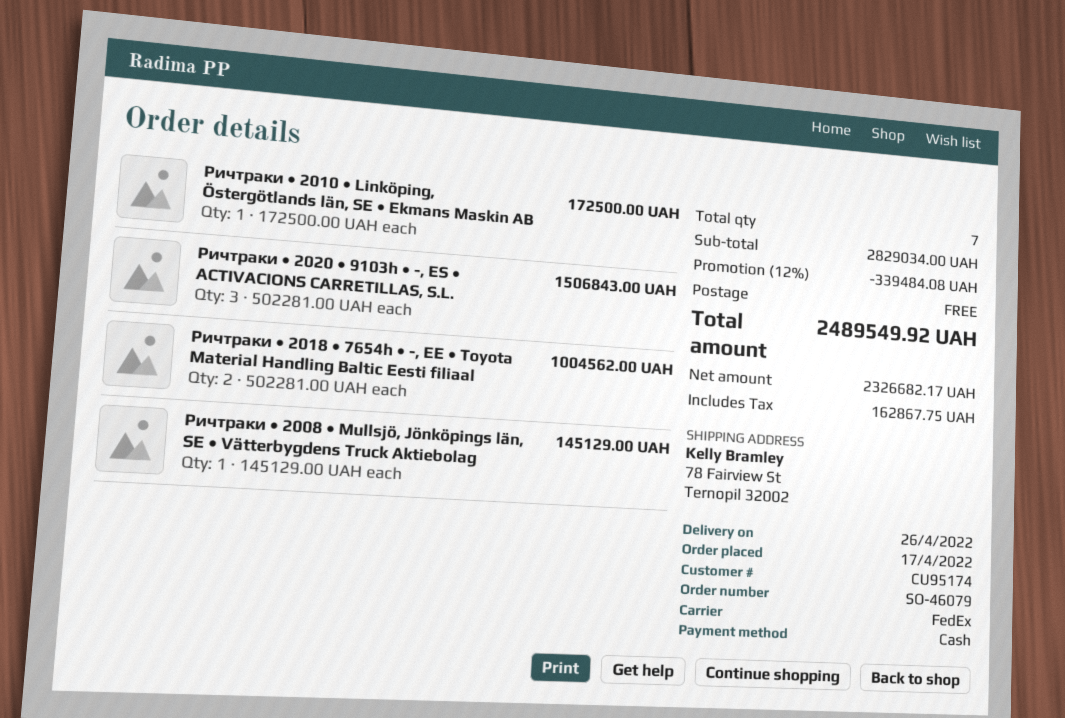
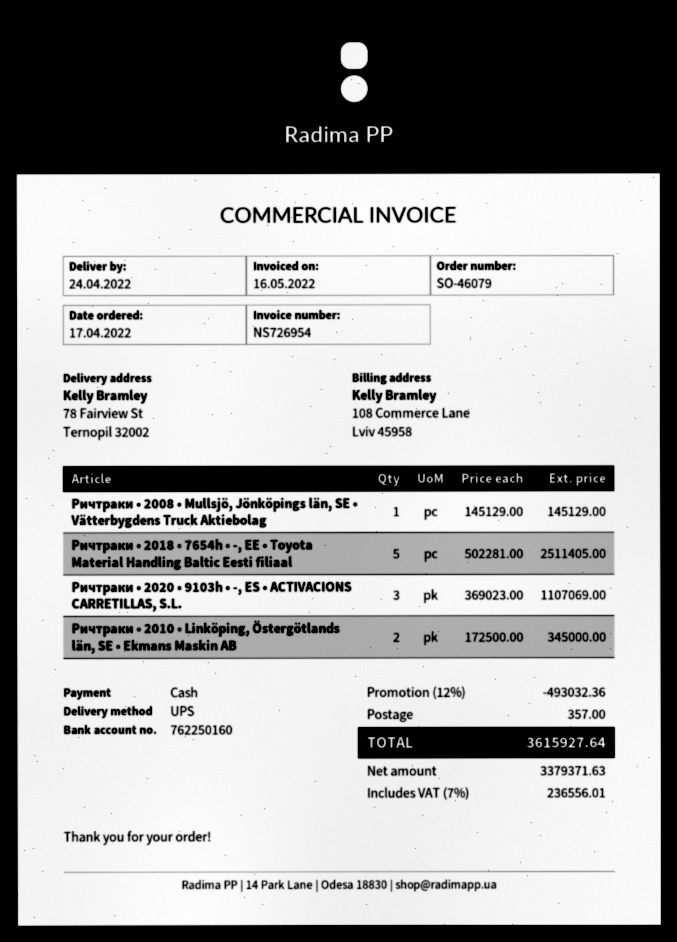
delivery date: 2022-04-26 -> 2022-04-24
shipping method: FedEx -> UPS
Ричтраки • 2010 • Linköping, Östergötlands län, SE • Ekmans Maskin AB: 1 x 172500.00 = 172500.00 -> 2 x 172500.00 = 345000.00
Ричтраки • 2020 • 9103h • -, ES • ACTIVACIONS CARRETILLAS, S.L.: 3 x 502281.00 = 1506843.00 -> 3 x 369023.00 = 1107069.00
Ричтраки • 2018 • 7654h • -, EE • Toyota Material Handling Baltic Eesti filiaal: 2 x 502281.00 = 1004562.00 -> 5 x 502281.00 = 2511405.00
discount: 12% = 339484.08 -> 12% = 493032.36
shipping: 0.00 -> 357.00
net: 2326682.17 -> 3379371.63
tax: 162867.75 -> 236556.01
total: 2489549.92 -> 3615927.64

